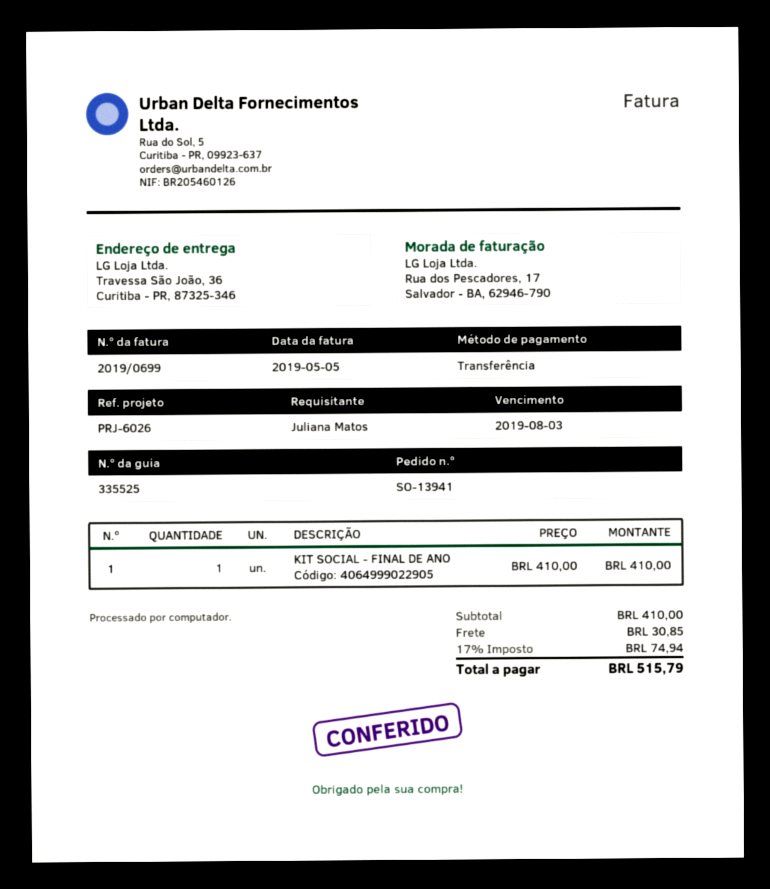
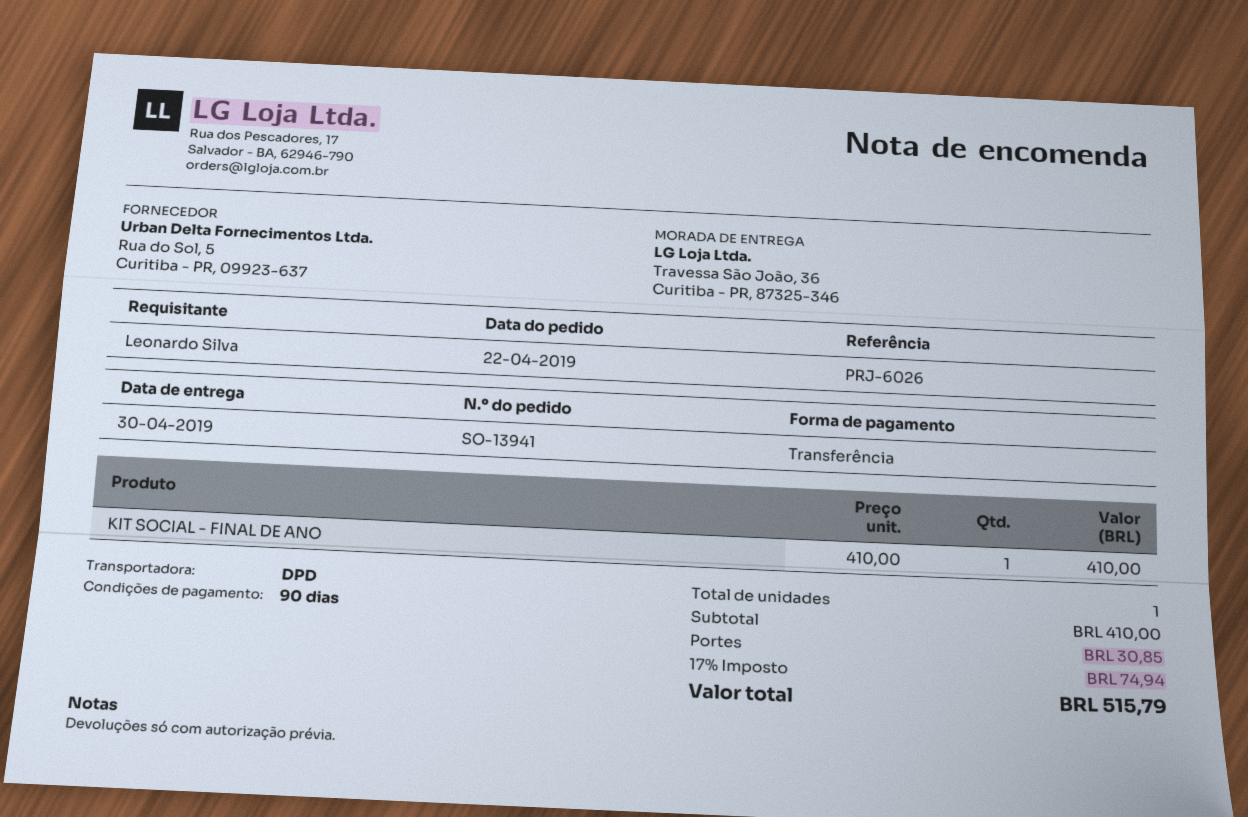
ordered by: Juliana Matos -> Leonardo Silva

